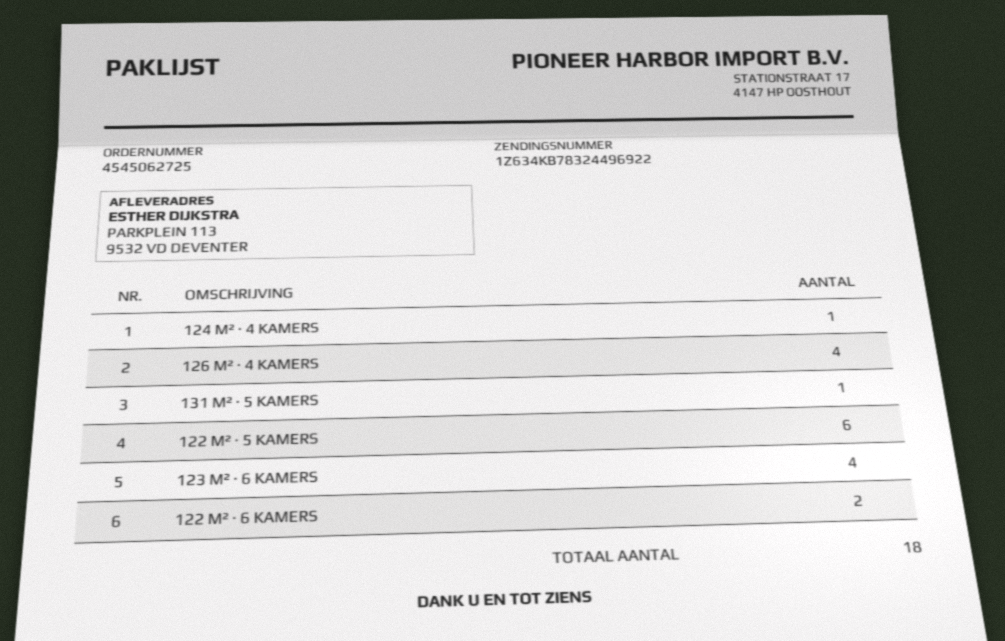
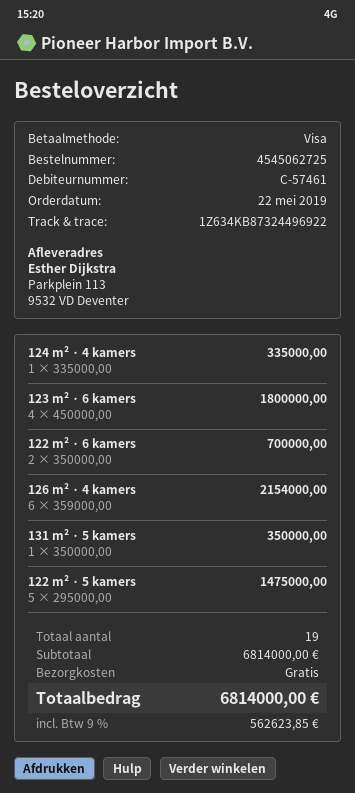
tracking number: 1Z634KB78324496922 -> 1Z634KB87324496922
126 M² · 4 KAMERS: 4 -> 6
122 M² · 5 KAMERS: 6 -> 5
total quantity: 18 -> 19

